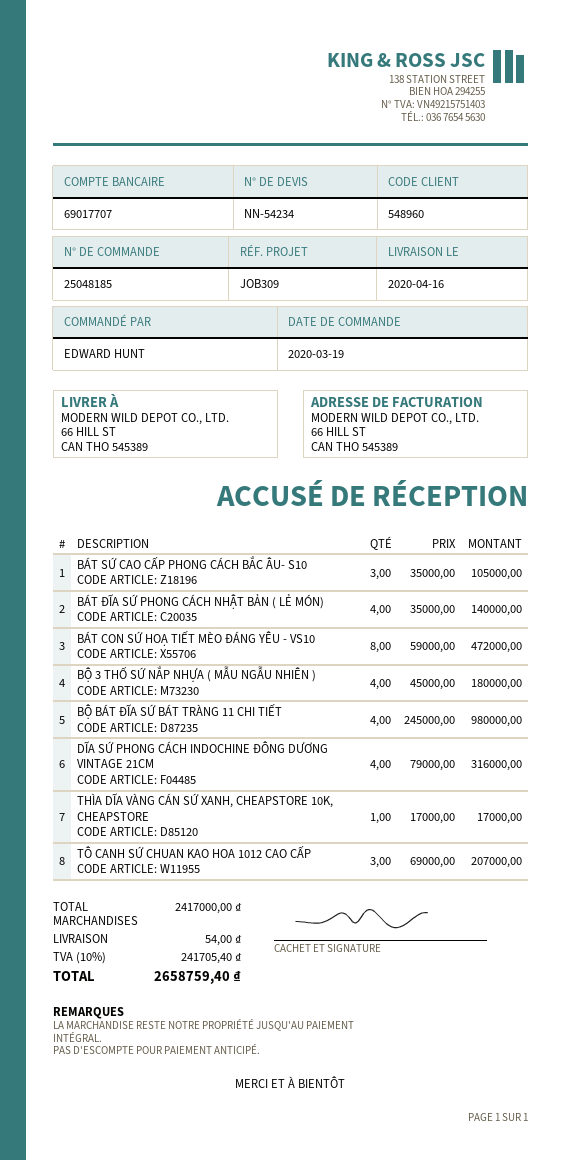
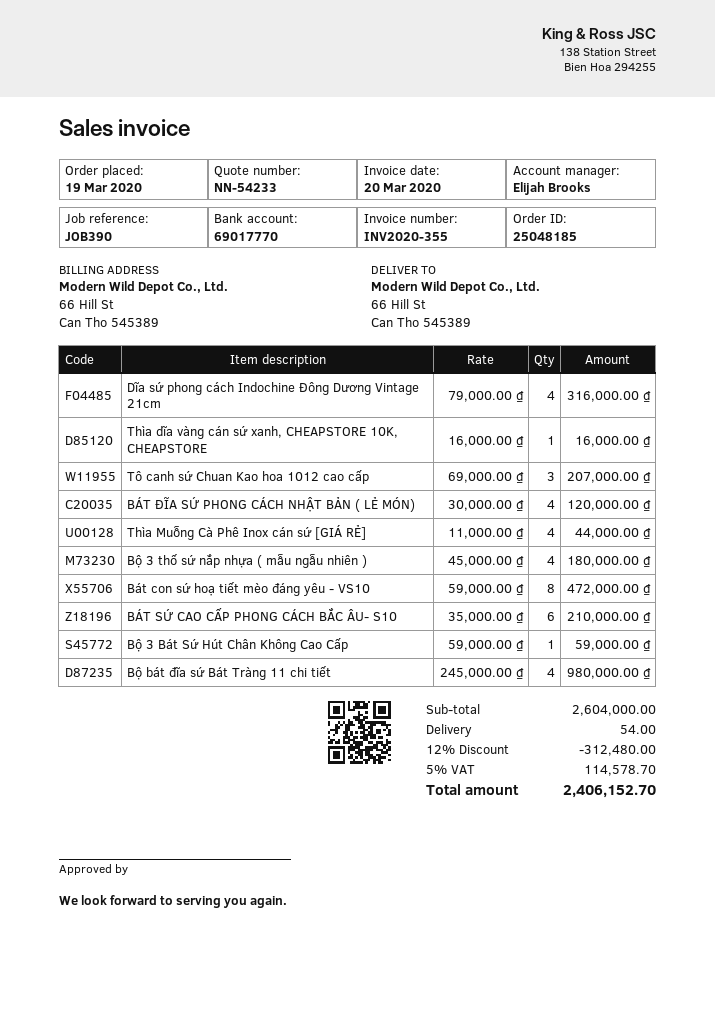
quote number: NN-54234 -> NN-54233
reference: JOB309 -> JOB390
bank account: 69017707 -> 69017770
BÁT SỨ CAO CẤP PHONG CÁCH BẮC ÂU- S10: 3 x 35000.00 = 105000.00 -> 6 x 35000.00 = 210000.00
BÁT ĐĨA SỨ PHONG CÁCH NHẬT BẢN ( LẺ MÓN): 4 x 35000.00 = 140000.00 -> 4 x 30000.00 = 120000.00
THÌA DĨA VÀNG CÁN SỨ XANH, CHEAPSTORE 10K, CHEAPSTORE: 1 x 17000.00 = 17000.00 -> 1 x 16000.00 = 16000.00
Thìa Muỗng Cà Phê Inox cán sứ [GIÁ RẺ]: none -> 4 x 11000.00 = 44000.00
Bộ 3 Bát Sứ Hút Chân Không Cao Cấp: none -> 1 x 59000.00 = 59000.00
subtotal: 2417000.00 -> 2604000.00
discount: none -> 12% = 312480.00
tax: 10% = 241705.40 -> 5% = 114578.70
total: 2658759.40 -> 2406152.70

